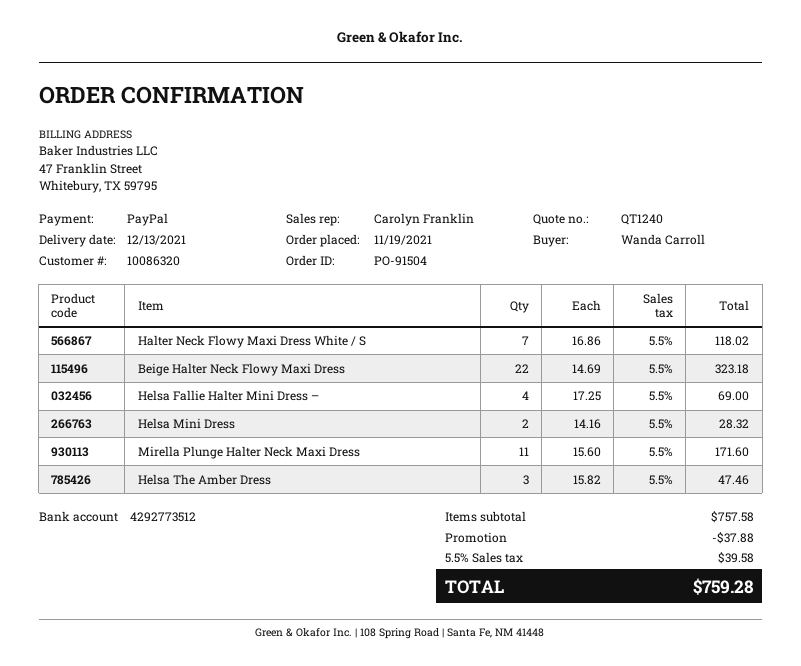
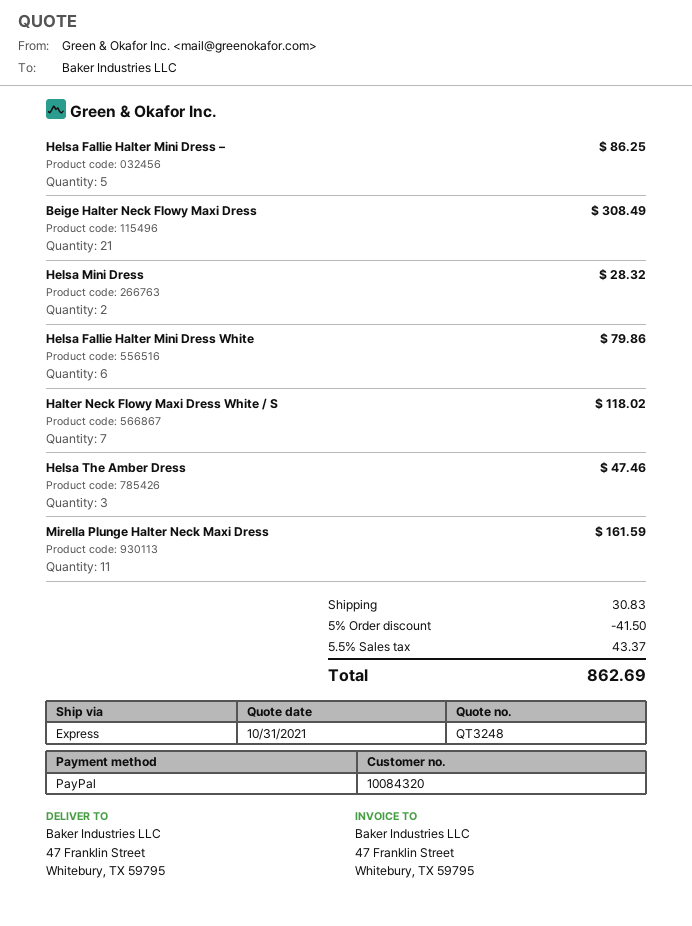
quote number: QT1240 -> QT3248
customer number: 10086320 -> 10084320
Beige Halter Neck Flowy Maxi Dress: 22 for 323.18 -> 21 for 308.49
Helsa Fallie Halter Mini Dress –: 4 for 69.00 -> 5 for 86.25
Mirella Plunge Halter Neck Maxi Dress: 11 for 171.60 -> 11 for 161.59
Helsa Fallie Halter Mini Dress White: none -> 6 for 79.86
discount: 37.88 -> 41.50
shipping: none -> 30.83
tax: 5.5% = 39.58 -> 5.5% = 43.37
total: 759.28 -> 862.69

